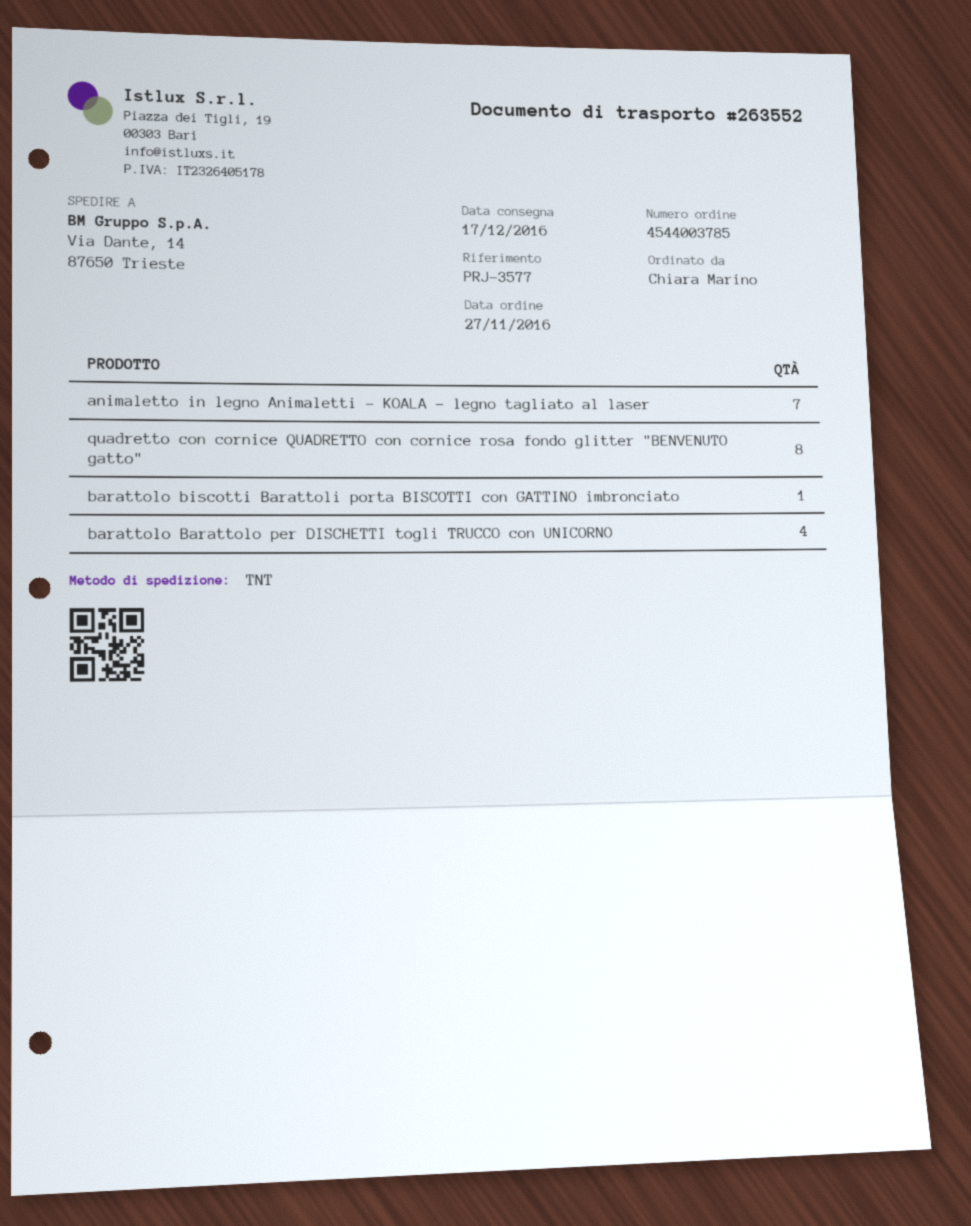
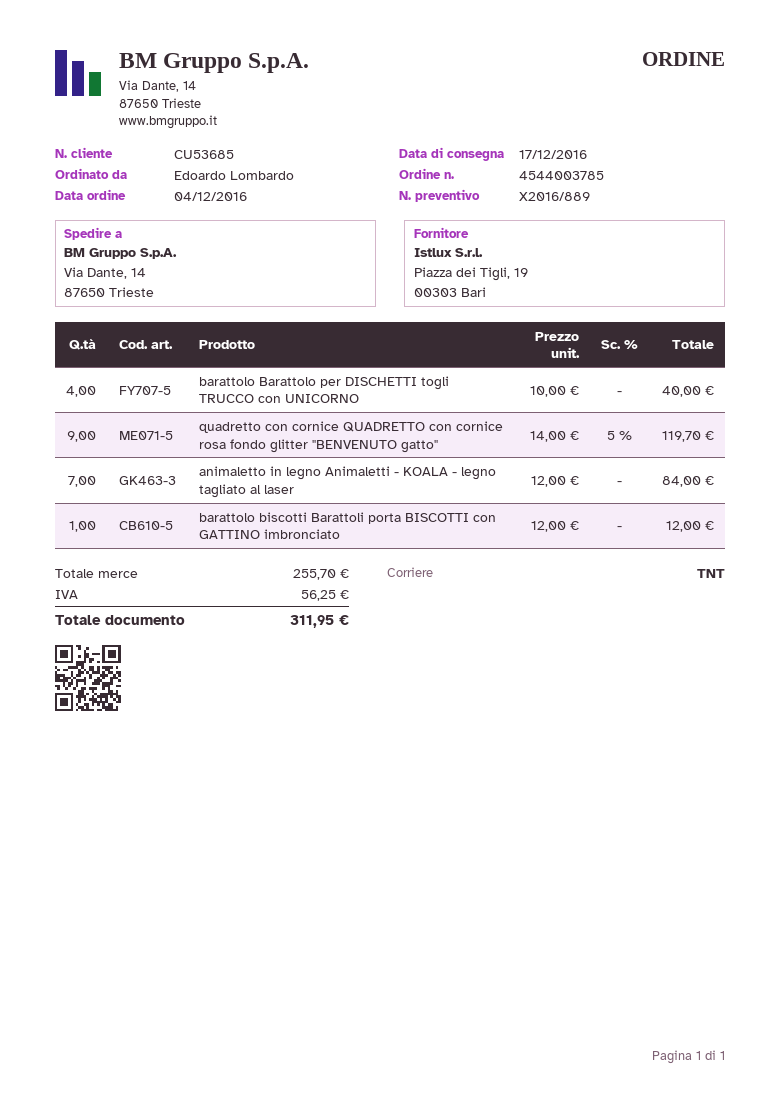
order date: 2016-11-27 -> 2016-12-04
ordered by: Chiara Marino -> Edoardo Lombardo
quadretto con cornice QUADRETTO con cornice rosa fondo glitter "BENVENUTO gatto": 8 -> 9

